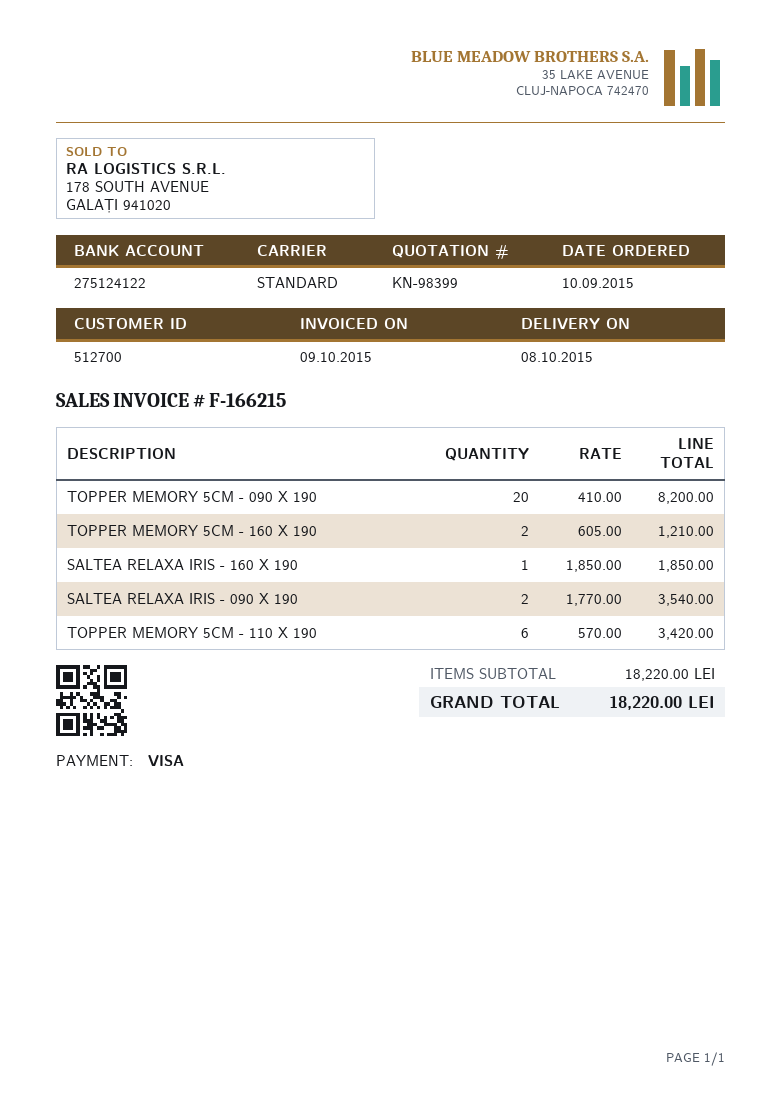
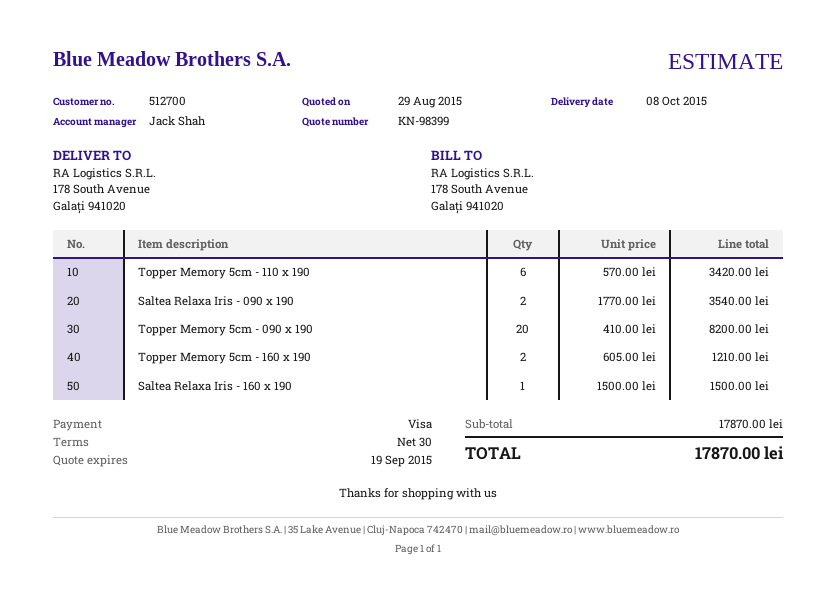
SALTEA RELAXA IRIS - 160 X 190: 1 x 1850.00 = 1850.00 -> 1 x 1500.00 = 1500.00
subtotal: 18220.00 -> 17870.00
total: 18220.00 -> 17870.00

